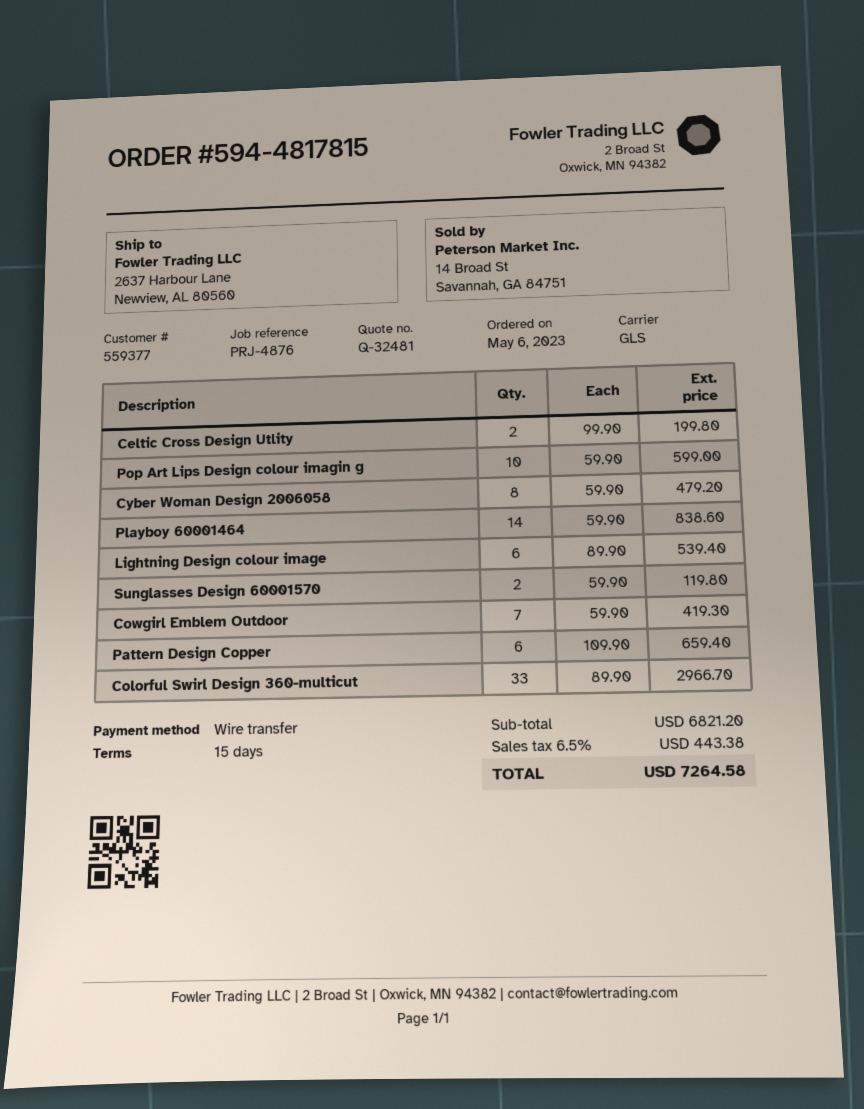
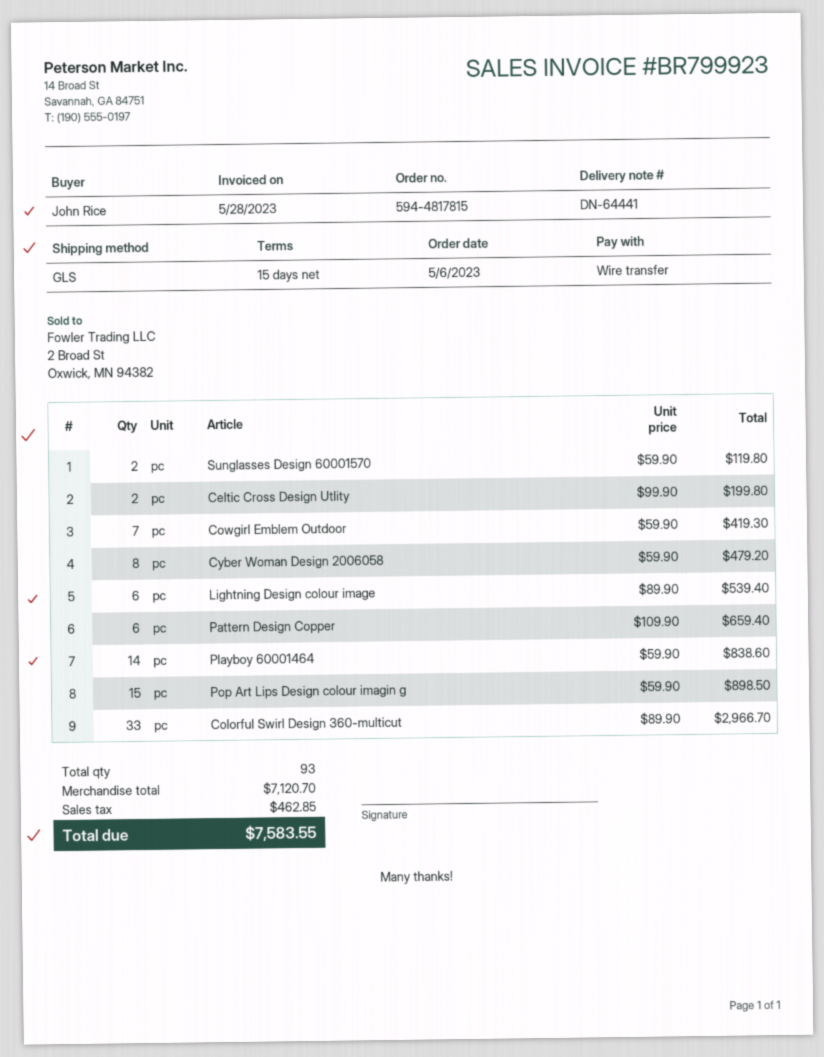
Pop Art Lips Design colour imagin g: 10 x 59.90 = 599.00 -> 15 x 59.90 = 898.50
subtotal: 6821.20 -> 7120.70
tax: 443.38 -> 462.85
total: 7264.58 -> 7583.55

